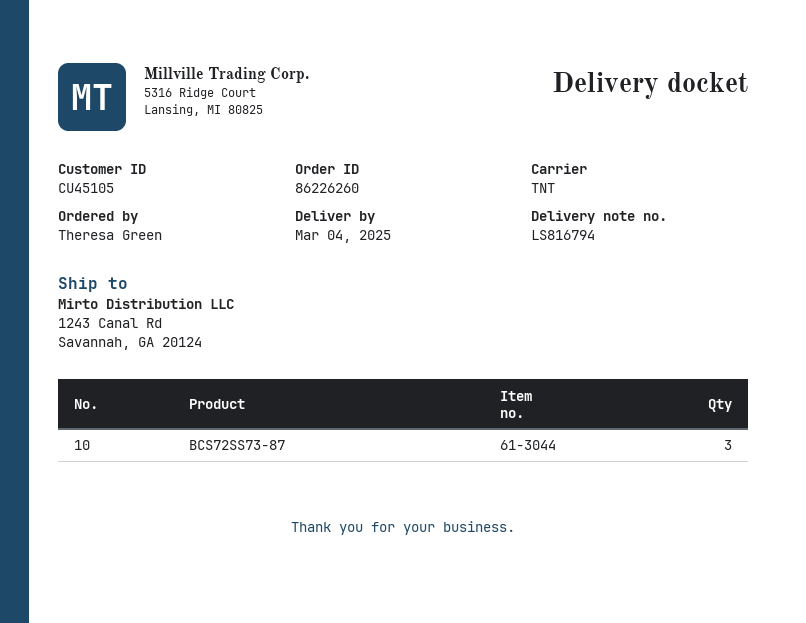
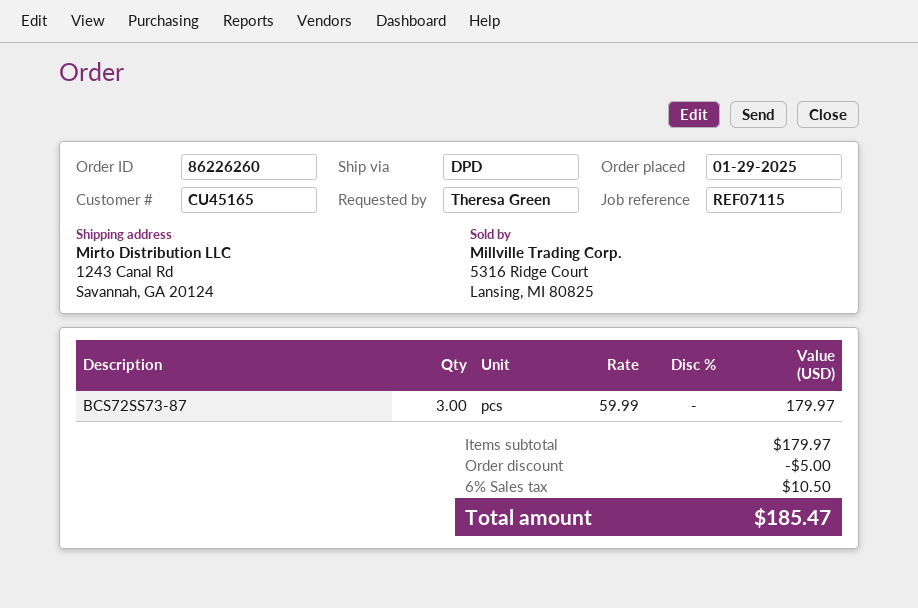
customer number: CU45105 -> CU45165
shipping method: TNT -> DPD

